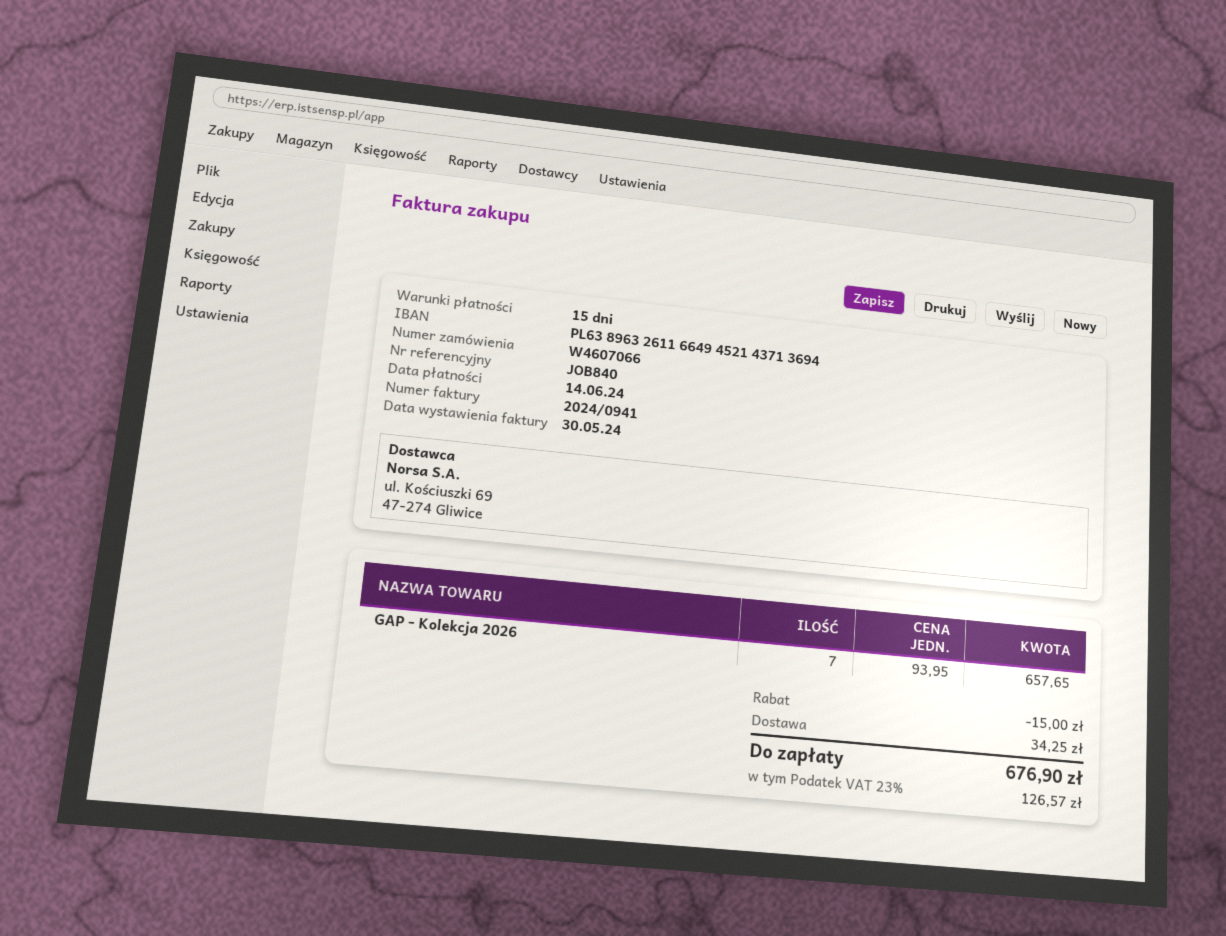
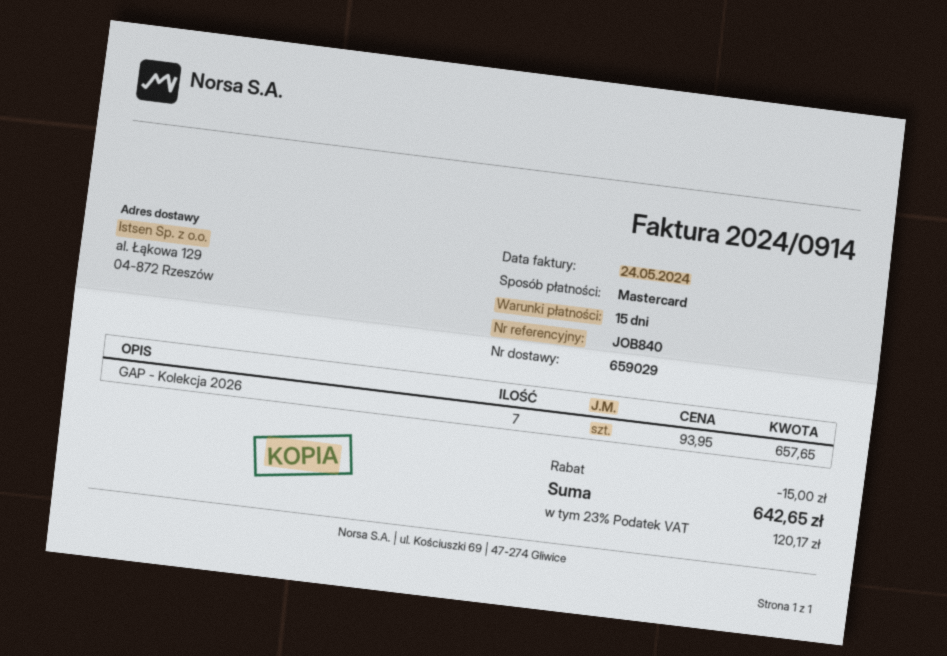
invoice number: 2024/0941 -> 2024/0914
invoice date: 2024-05-30 -> 2024-05-24
shipping: 34.25 -> none
tax: 23% = 126.57 -> 23% = 120.17
total: 676.90 -> 642.65

